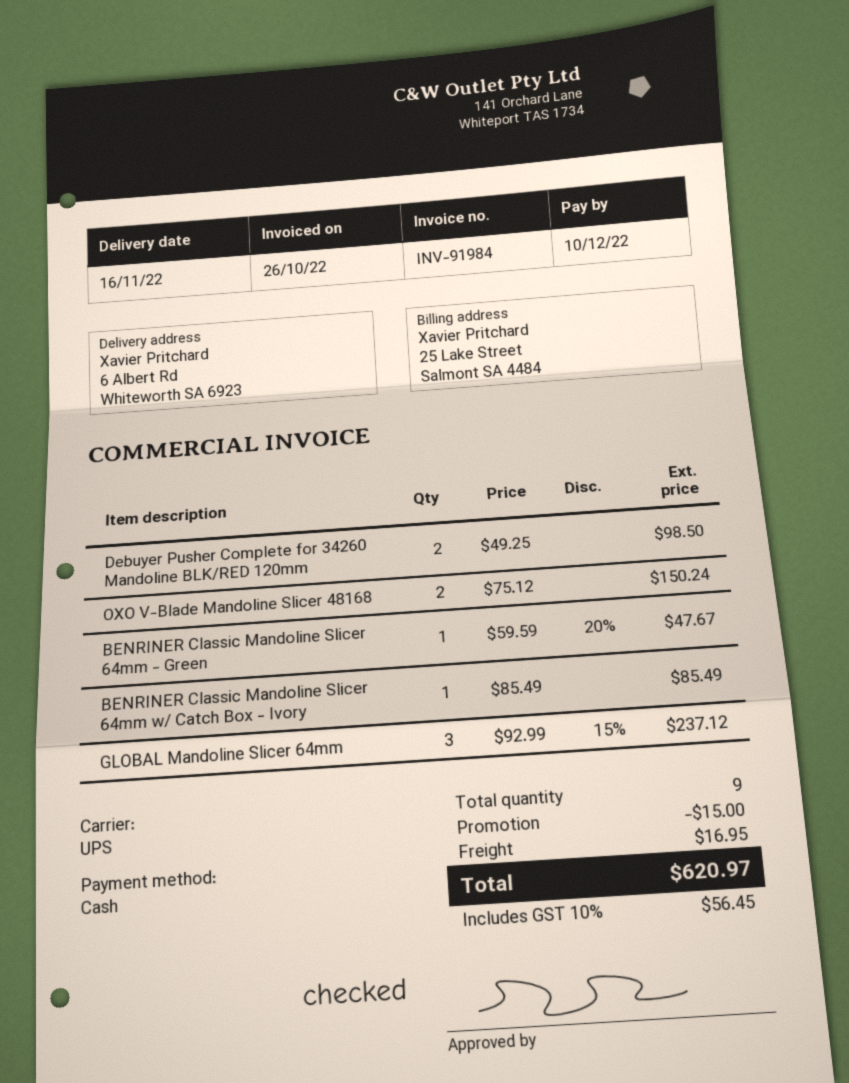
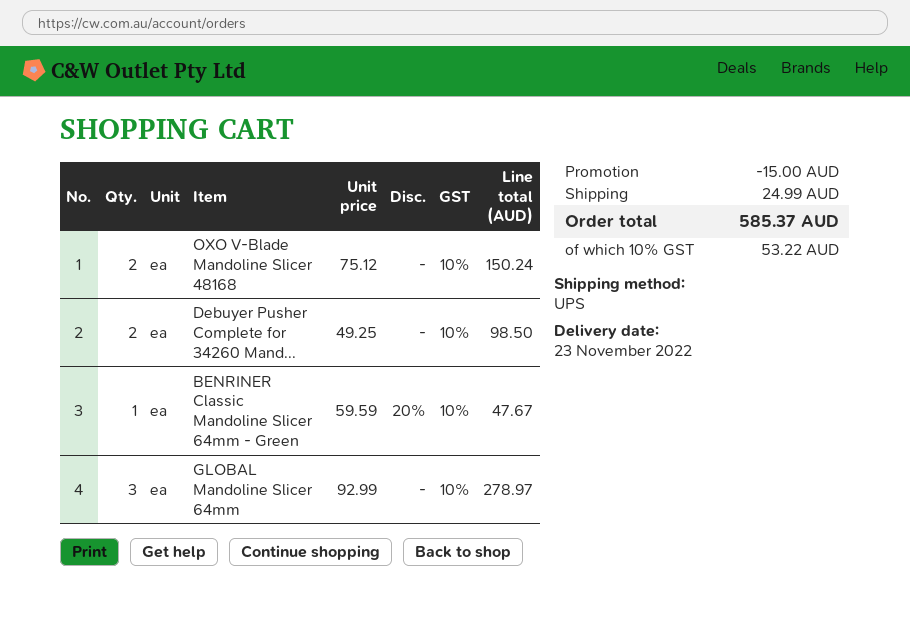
delivery date: 2022-11-16 -> 2022-11-23
BENRINER Classic Mandoline Slicer 64mm w/ Catch Box - Ivory: 1 x 85.49 = 85.49 -> none
GLOBAL Mandoline Slicer 64mm: 3 x 92.99 - 15% = 237.12 -> 3 x 92.99 = 278.97
shipping: 16.95 -> 24.99
tax: 10% = 56.45 -> 10% = 53.22
total: 620.97 -> 585.37

